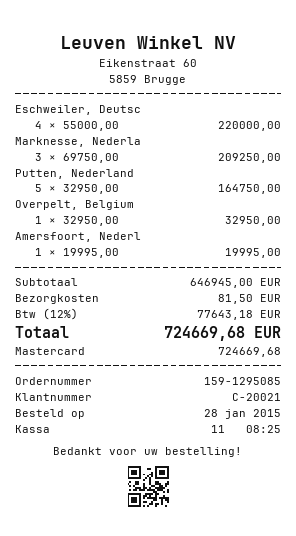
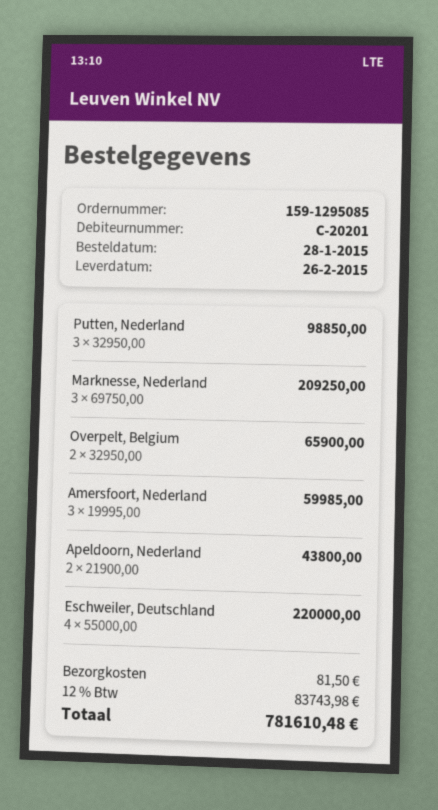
customer number: C-20021 -> C-20201
Putten, Nederland: 5 x 32950.00 = 164750.00 -> 3 x 32950.00 = 98850.00
Overpelt, Belgium: 1 x 32950.00 = 32950.00 -> 2 x 32950.00 = 65900.00
Amersfoort, Nederl: 1 x 19995.00 = 19995.00 -> 3 x 19995.00 = 59985.00
Apeldoorn, Nederland: none -> 2 x 21900.00 = 43800.00
tax: 12% = 77643.18 -> 12% = 83743.98
total: 724669.68 -> 781610.48

